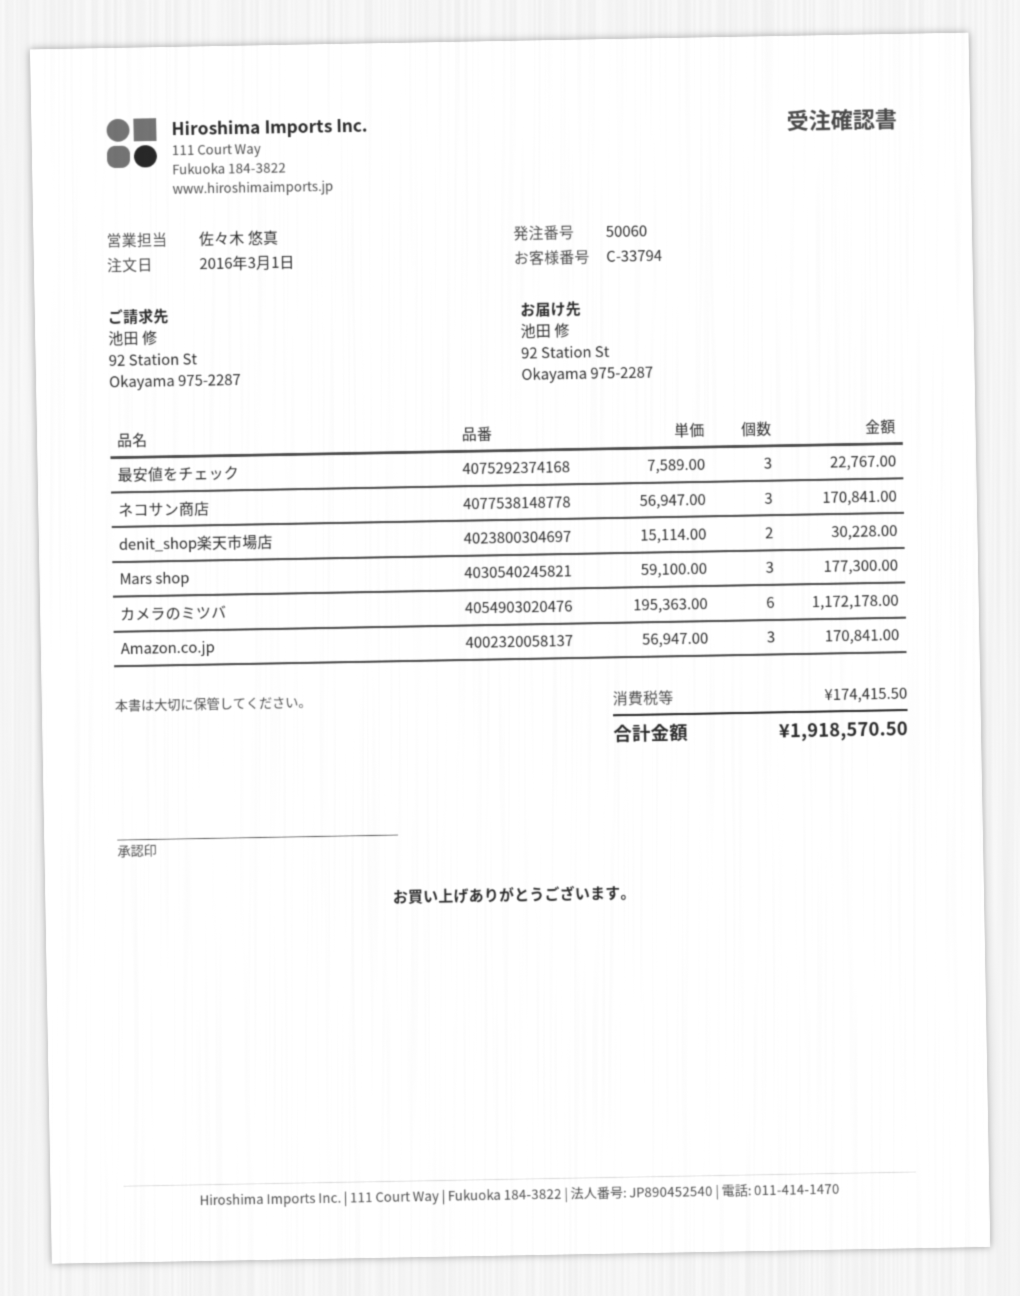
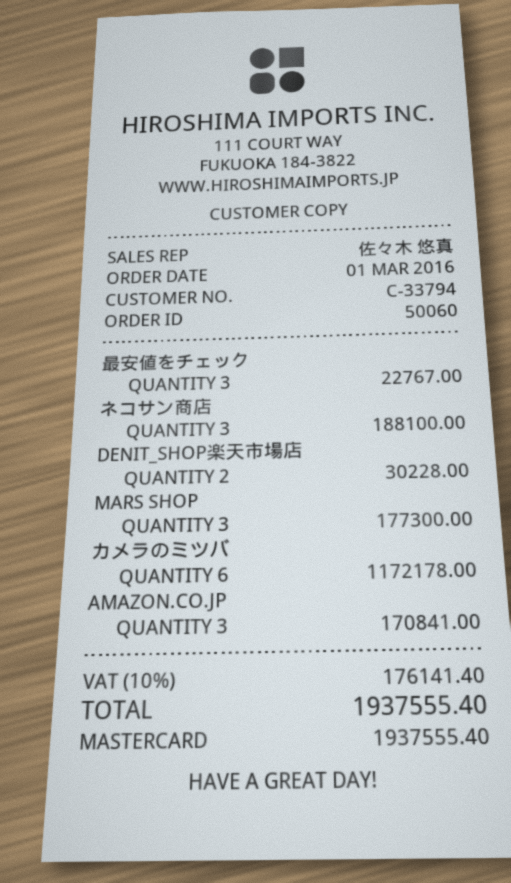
ネコサン商店: 3 for 170841.00 -> 3 for 188100.00
tax: 174415.50 -> 176141.40
total: 1918570.50 -> 1937555.40

